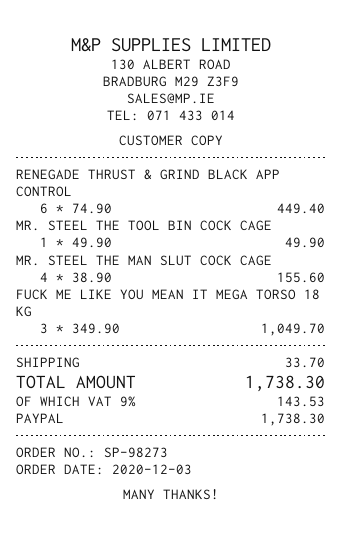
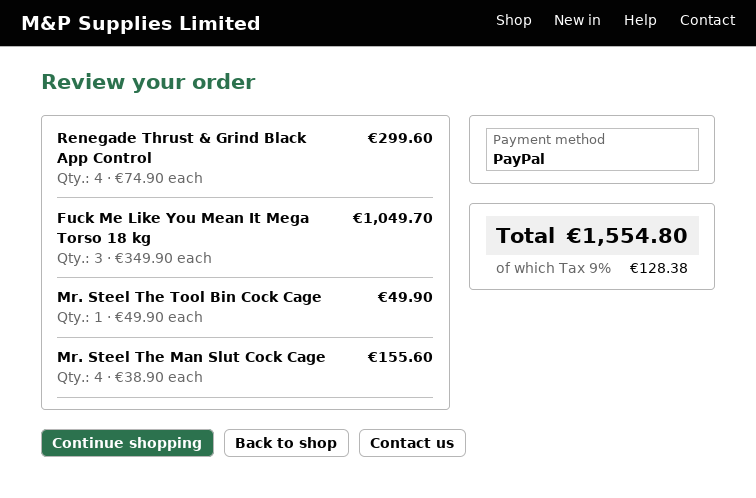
RENEGADE THRUST & GRIND BLACK APP CONTROL: 6 x 74.90 = 449.40 -> 4 x 74.90 = 299.60
shipping: 33.70 -> none
tax: 9% = 143.53 -> 9% = 128.38
total: 1738.30 -> 1554.80

